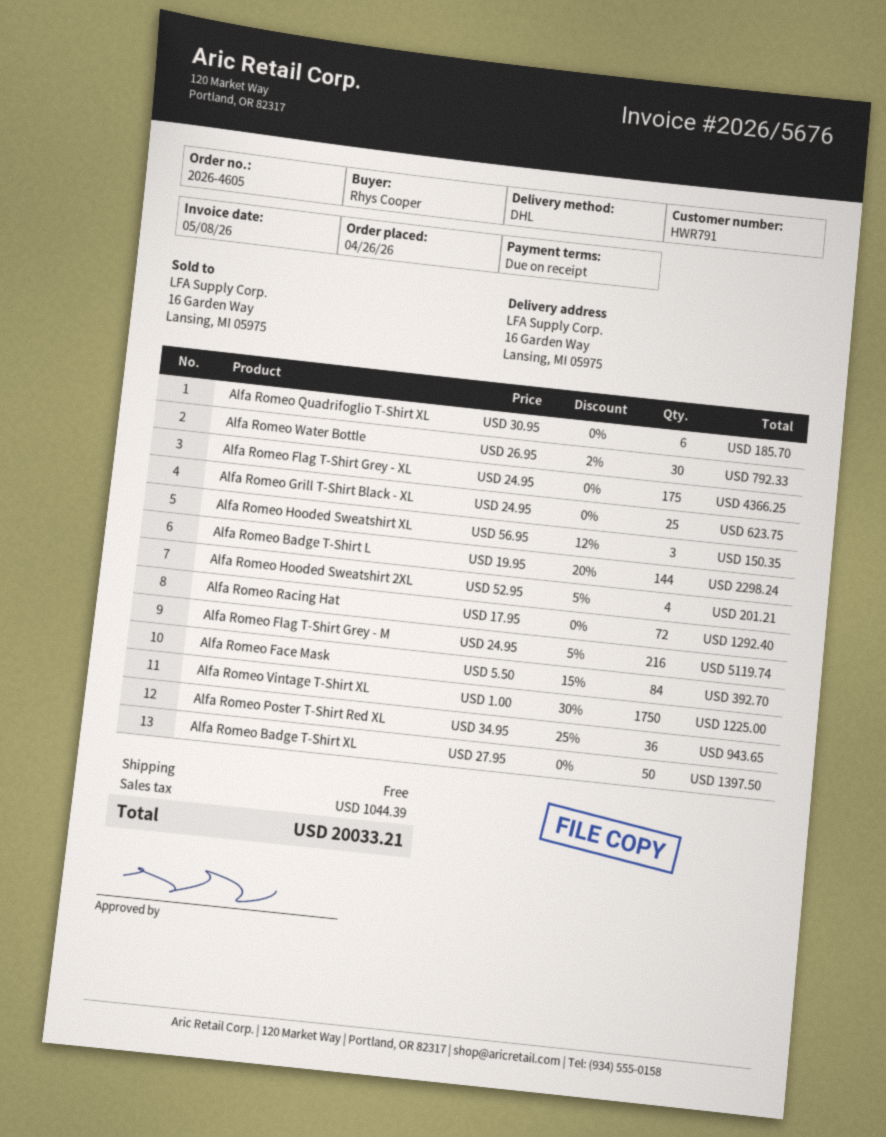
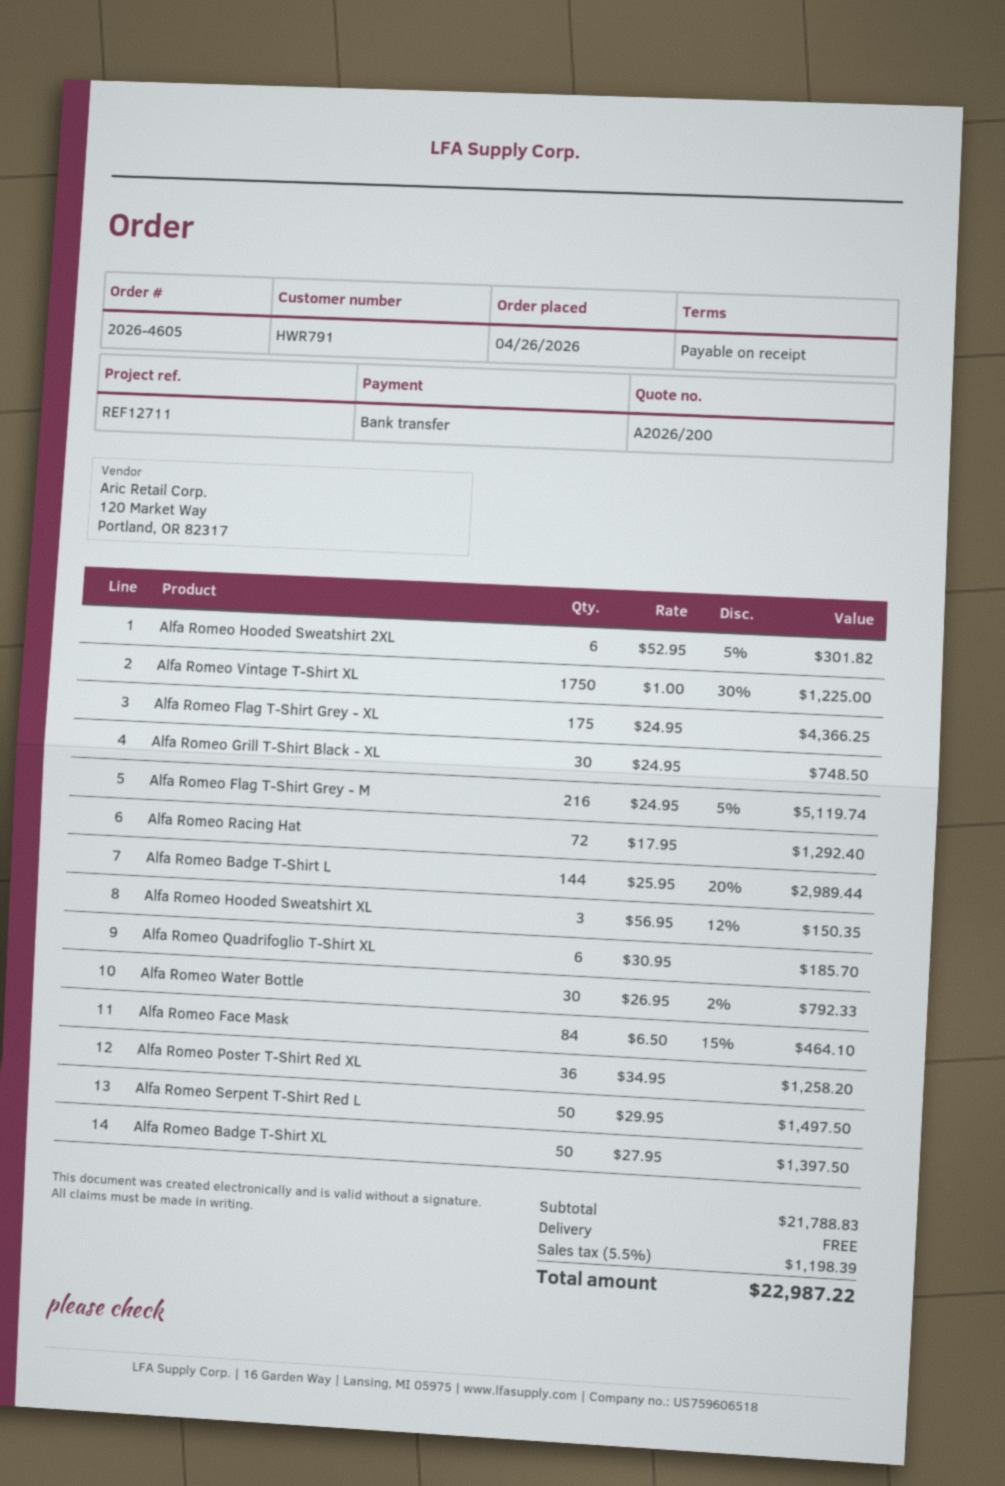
Alfa Romeo Grill T-Shirt Black - XL: 25 x 24.95 = 623.75 -> 30 x 24.95 = 748.50
Alfa Romeo Badge T-Shirt L: 144 x 19.95 - 20% = 2298.24 -> 144 x 25.95 - 20% = 2989.44
Alfa Romeo Hooded Sweatshirt 2XL: 4 x 52.95 - 5% = 201.21 -> 6 x 52.95 - 5% = 301.82
Alfa Romeo Face Mask: 84 x 5.50 - 15% = 392.70 -> 84 x 6.50 - 15% = 464.10
Alfa Romeo Poster T-Shirt Red XL: 36 x 34.95 - 25% = 943.65 -> 36 x 34.95 = 1258.20
Alfa Romeo Serpent T-Shirt Red L: none -> 50 x 29.95 = 1497.50
tax: 1044.39 -> 1198.39
total: 20033.21 -> 22987.22

